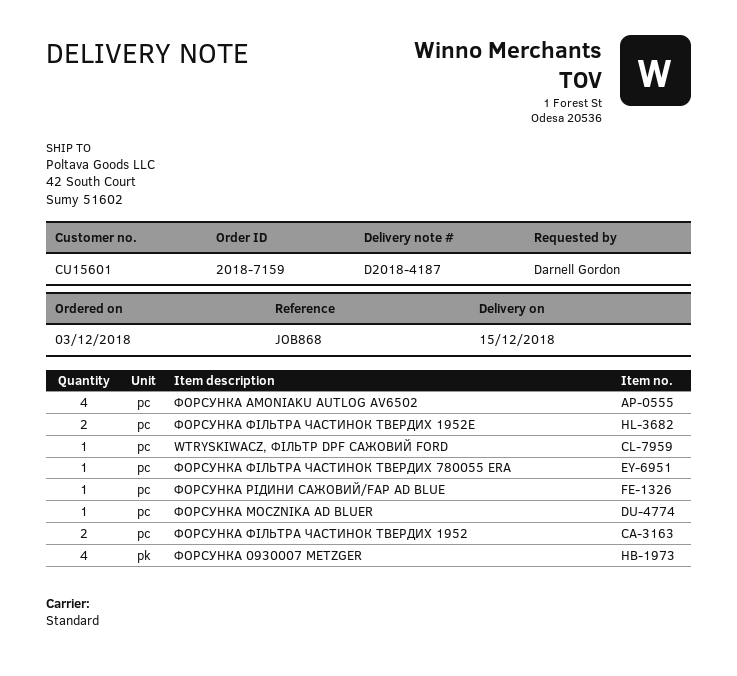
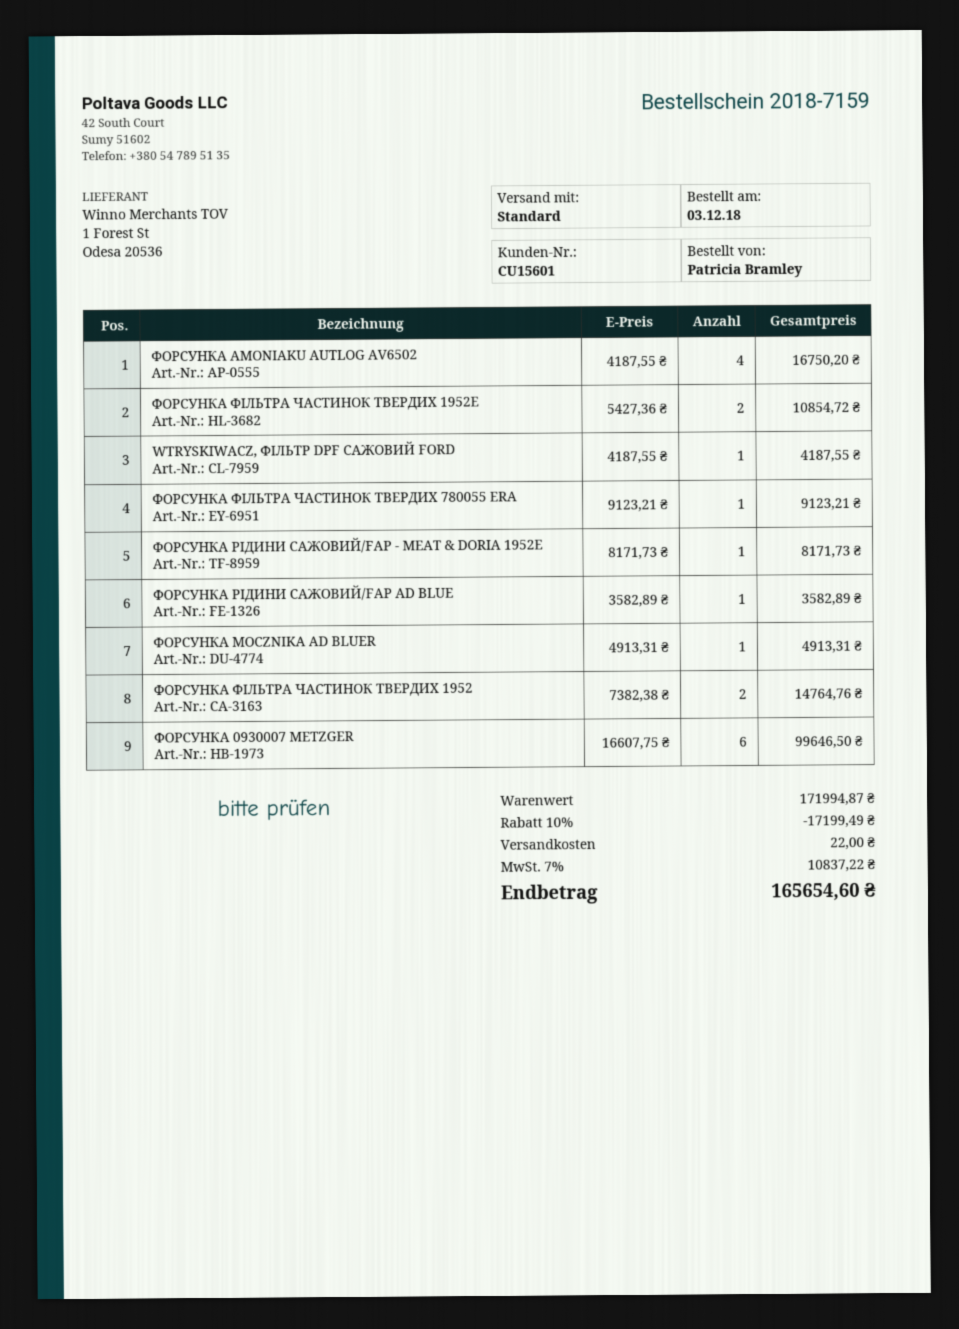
ordered by: Darnell Gordon -> Patricia Bramley
ФОРСУНКА 0930007 METZGER: 4 -> 6
ФОРСУНКА РІДИНИ САЖОВИЙ/FAP - MEAT & DORIA 1952E: none -> 1

